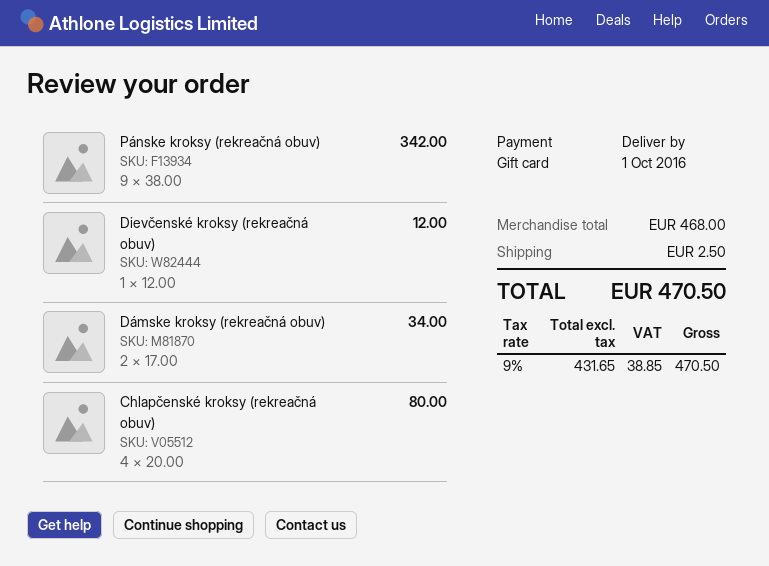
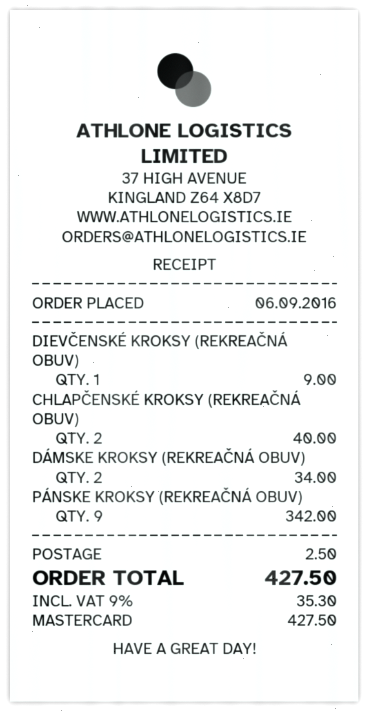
payment method: gift card -> Mastercard
Dievčenské kroksy (rekreačná obuv): 1 for 12.00 -> 1 for 9.00
Chlapčenské kroksy (rekreačná obuv): 4 for 80.00 -> 2 for 40.00
tax: 9% = 38.85 -> 9% = 35.30
total: 470.50 -> 427.50

